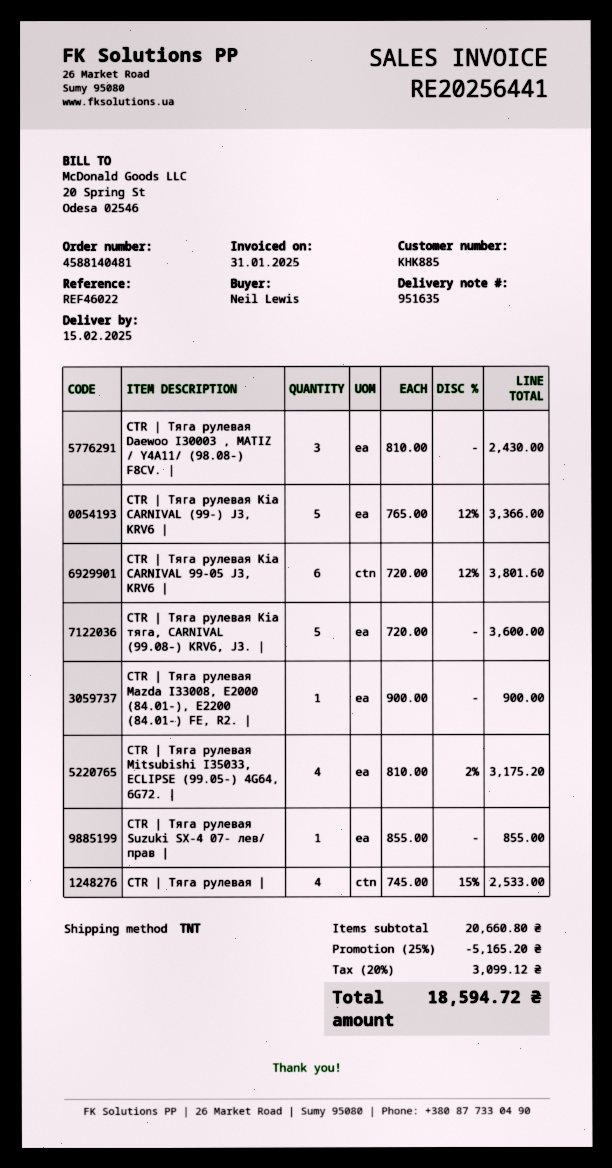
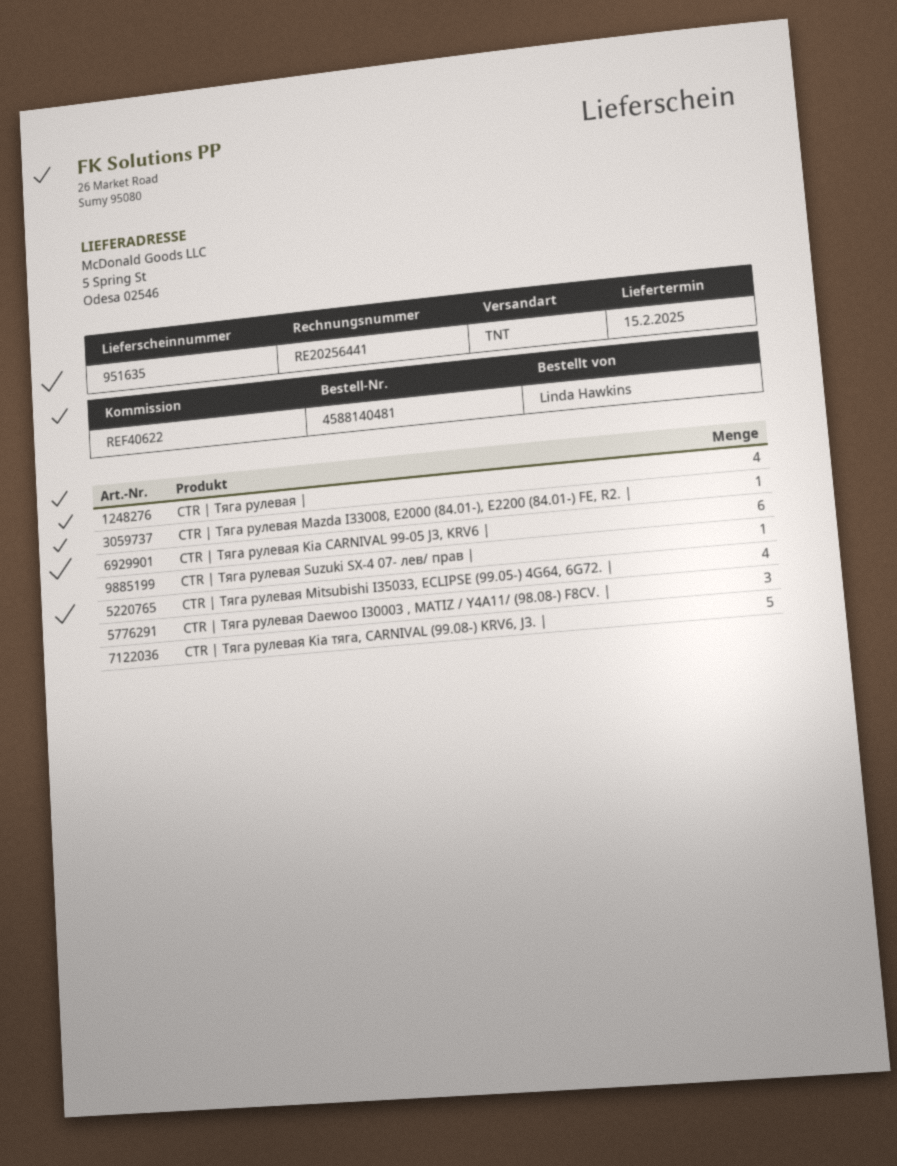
reference: REF46022 -> REF40622
ordered by: Neil Lewis -> Linda Hawkins
CTR | Тяга рулевая Kia CARNIVAL (99-) J3, KRV6 |: 5 -> none

